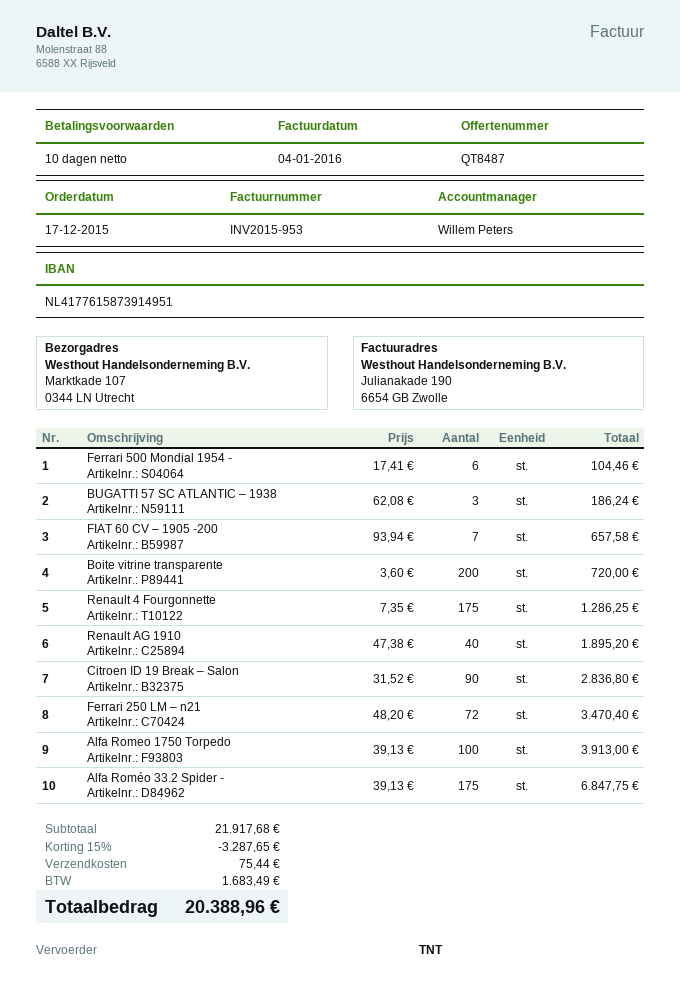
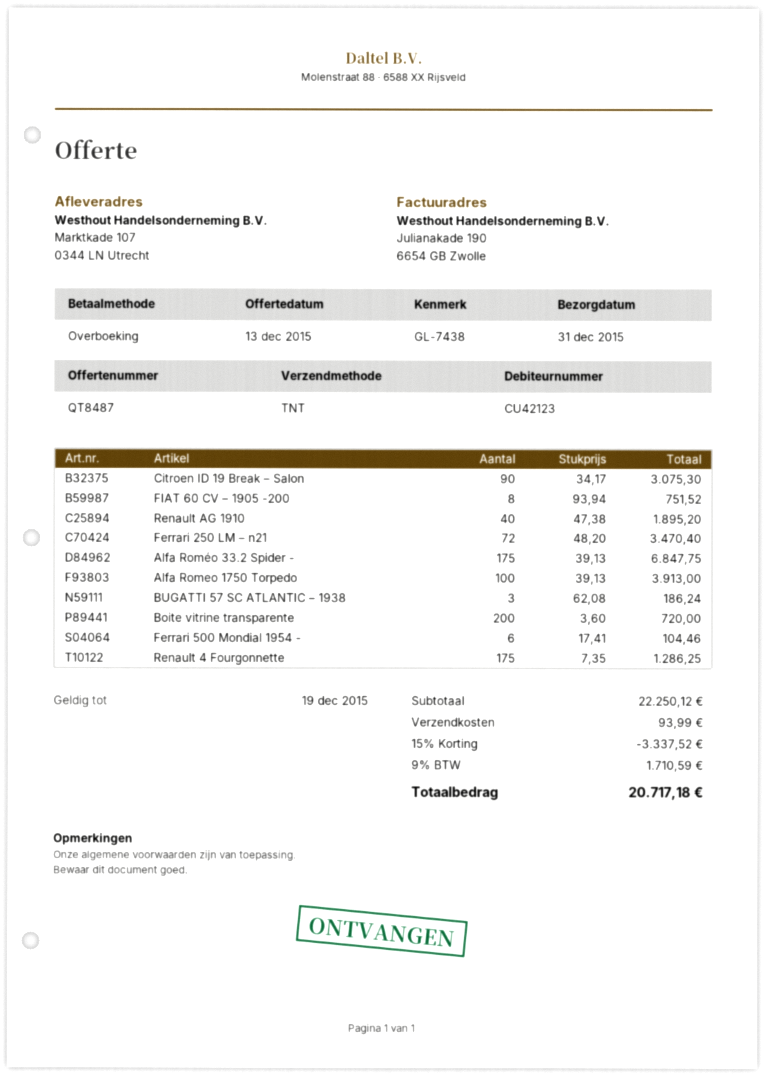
FIAT 60 CV – 1905 -200: 7 x 93.94 = 657.58 -> 8 x 93.94 = 751.52
Citroen ID 19 Break – Salon: 90 x 31.52 = 2836.80 -> 90 x 34.17 = 3075.30
subtotal: 21917.68 -> 22250.12
discount: 15% = 3287.65 -> 15% = 3337.52
shipping: 75.44 -> 93.99
tax: 1683.49 -> 1710.59
total: 20388.96 -> 20717.18

